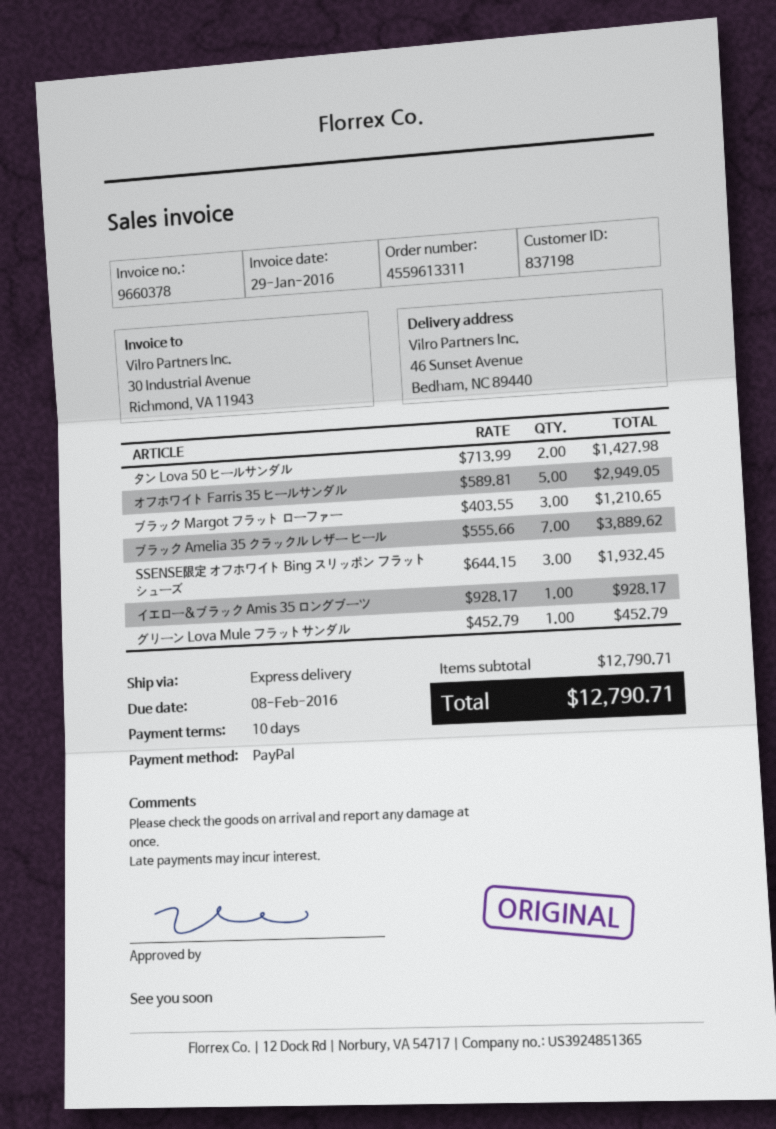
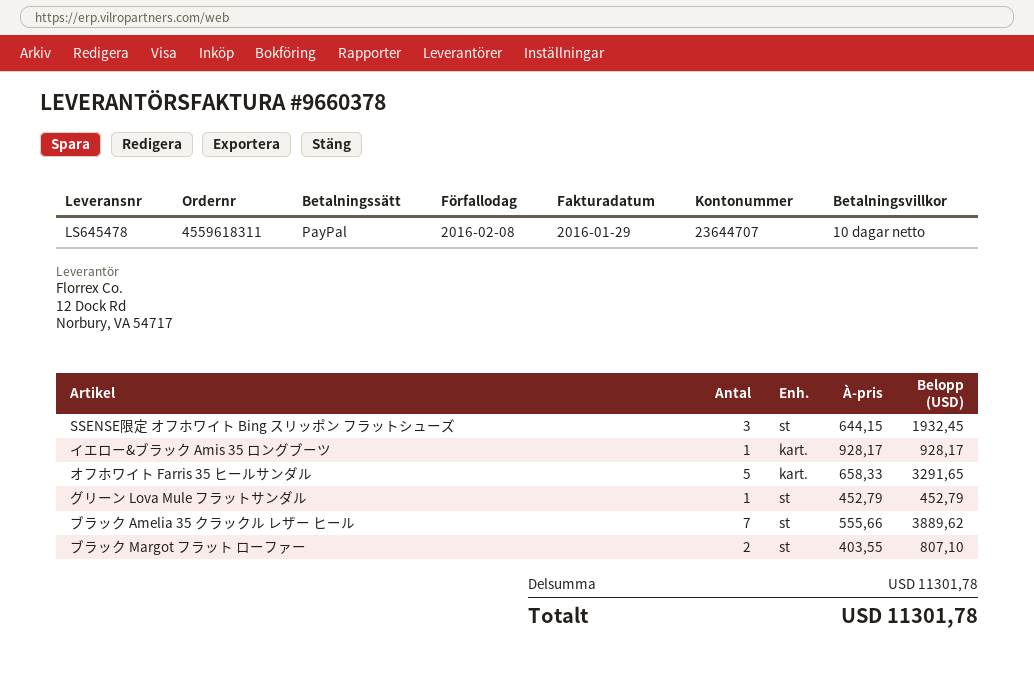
order number: 4559613311 -> 4559618311
タン Lova 50 ヒールサンダル: 2 x 713.99 = 1427.98 -> none
オフホワイト Farris 35 ヒールサンダル: 5 x 589.81 = 2949.05 -> 5 x 658.33 = 3291.65
ブラック Margot フラット ローファー: 3 x 403.55 = 1210.65 -> 2 x 403.55 = 807.10
subtotal: 12790.71 -> 11301.78
total: 12790.71 -> 11301.78

